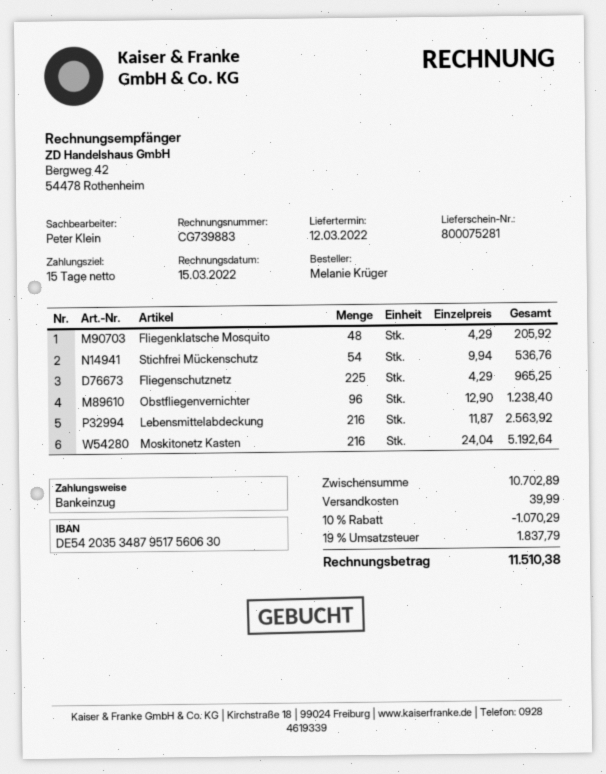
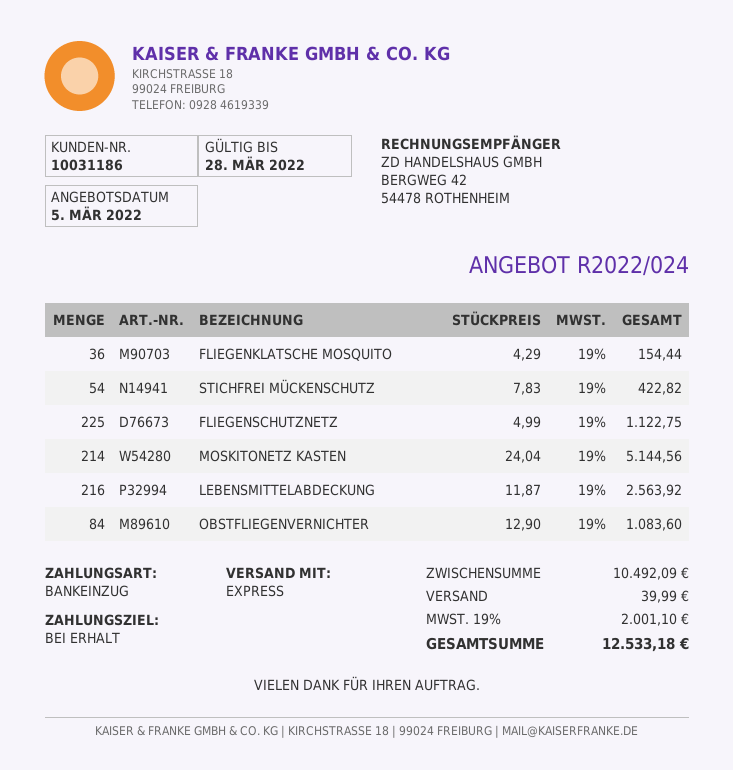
payment terms: 15 days -> on receipt
Fliegenklatsche Mosquito: 48 x 4.29 = 205.92 -> 36 x 4.29 = 154.44
Stichfrei Mückenschutz: 54 x 9.94 = 536.76 -> 54 x 7.83 = 422.82
Fliegenschutznetz: 225 x 4.29 = 965.25 -> 225 x 4.99 = 1122.75
Obstfliegenvernichter: 96 x 12.90 = 1238.40 -> 84 x 12.90 = 1083.60
Moskitonetz Kasten: 216 x 24.04 = 5192.64 -> 214 x 24.04 = 5144.56
subtotal: 10702.89 -> 10492.09
discount: 10% = 1070.29 -> none
tax: 19% = 1837.79 -> 19% = 2001.10
total: 11510.38 -> 12533.18

